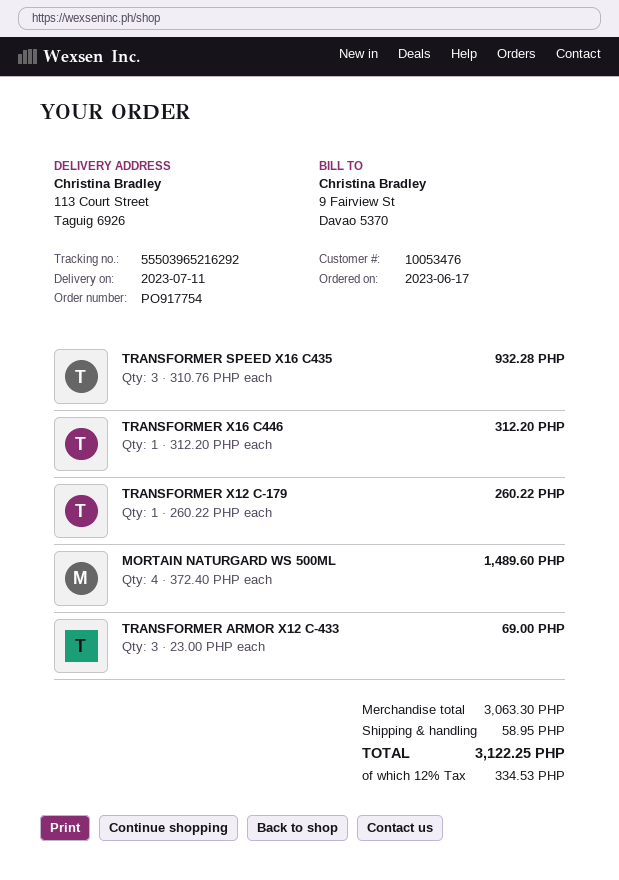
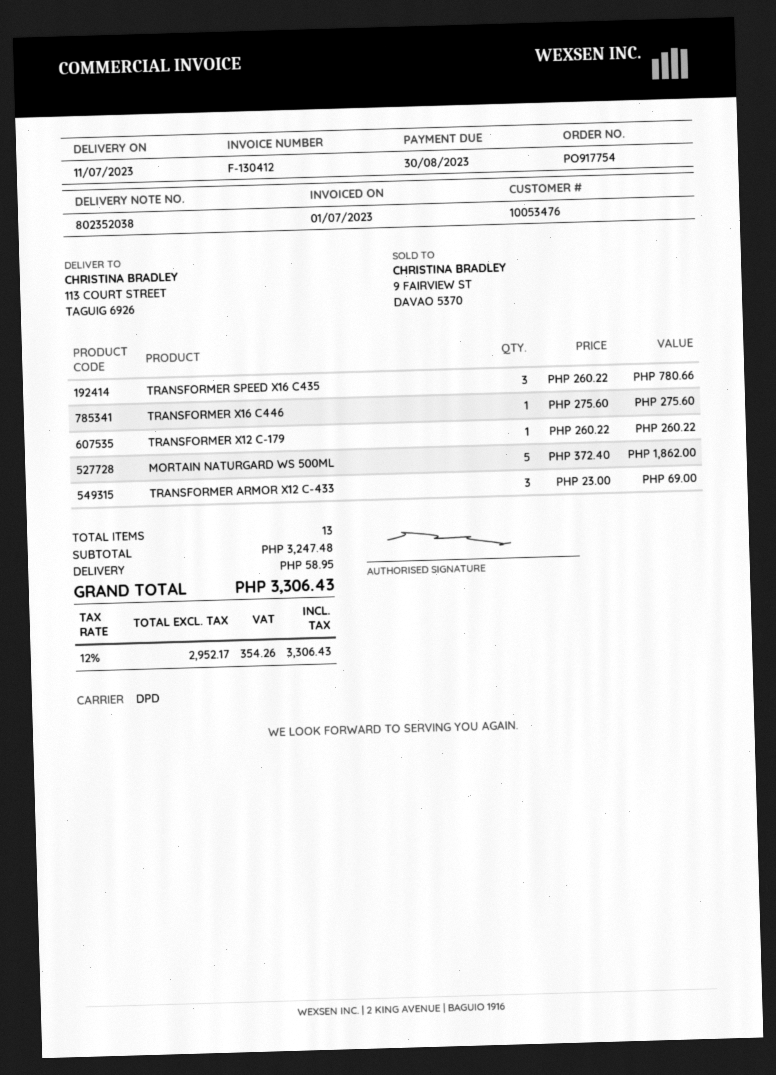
TRANSFORMER SPEED X16 C435: 3 x 310.76 = 932.28 -> 3 x 260.22 = 780.66
TRANSFORMER X16 C446: 1 x 312.20 = 312.20 -> 1 x 275.60 = 275.60
MORTAIN NATURGARD WS 500ML: 4 x 372.40 = 1489.60 -> 5 x 372.40 = 1862.00
subtotal: 3063.30 -> 3247.48
tax: 12% = 334.53 -> 12% = 354.26
total: 3122.25 -> 3306.43

